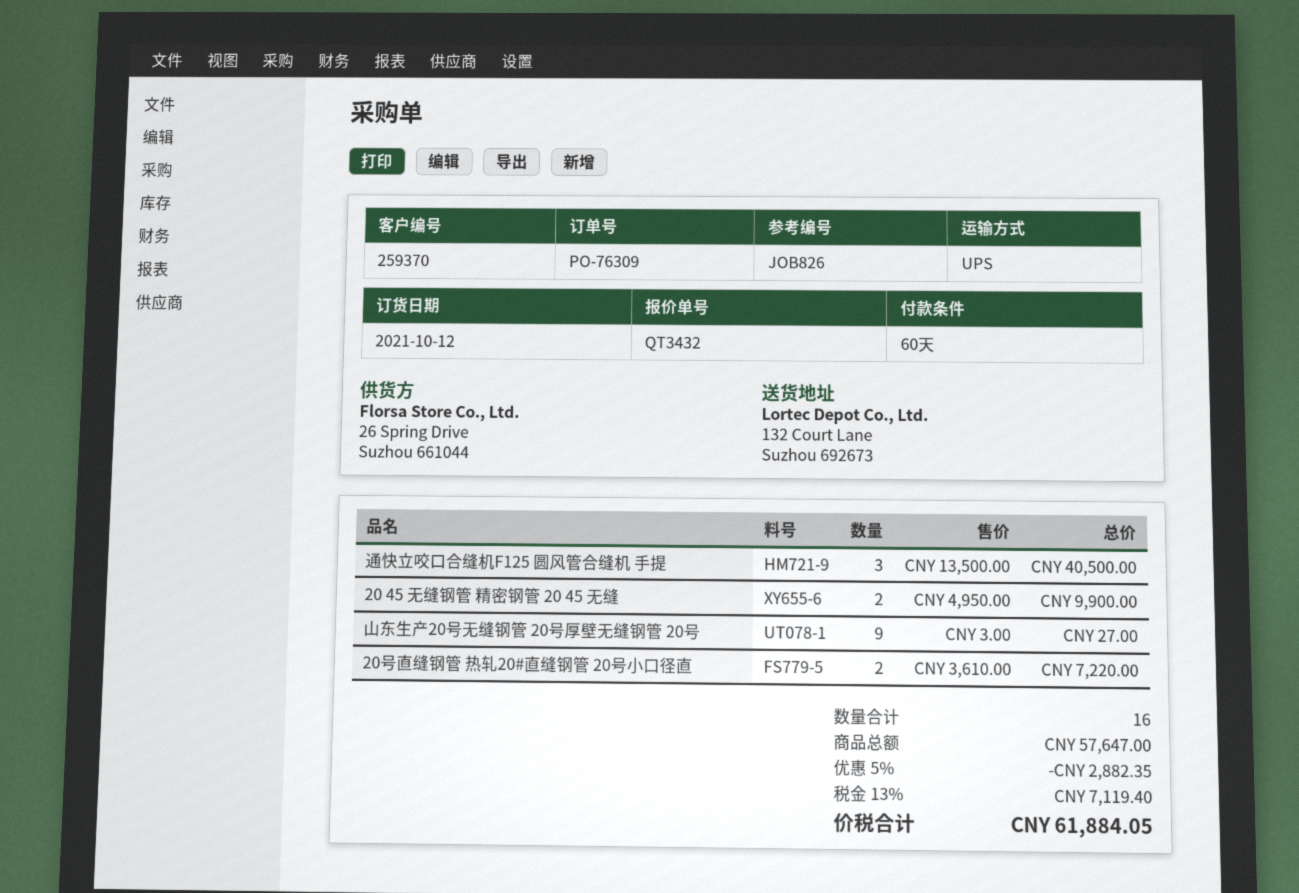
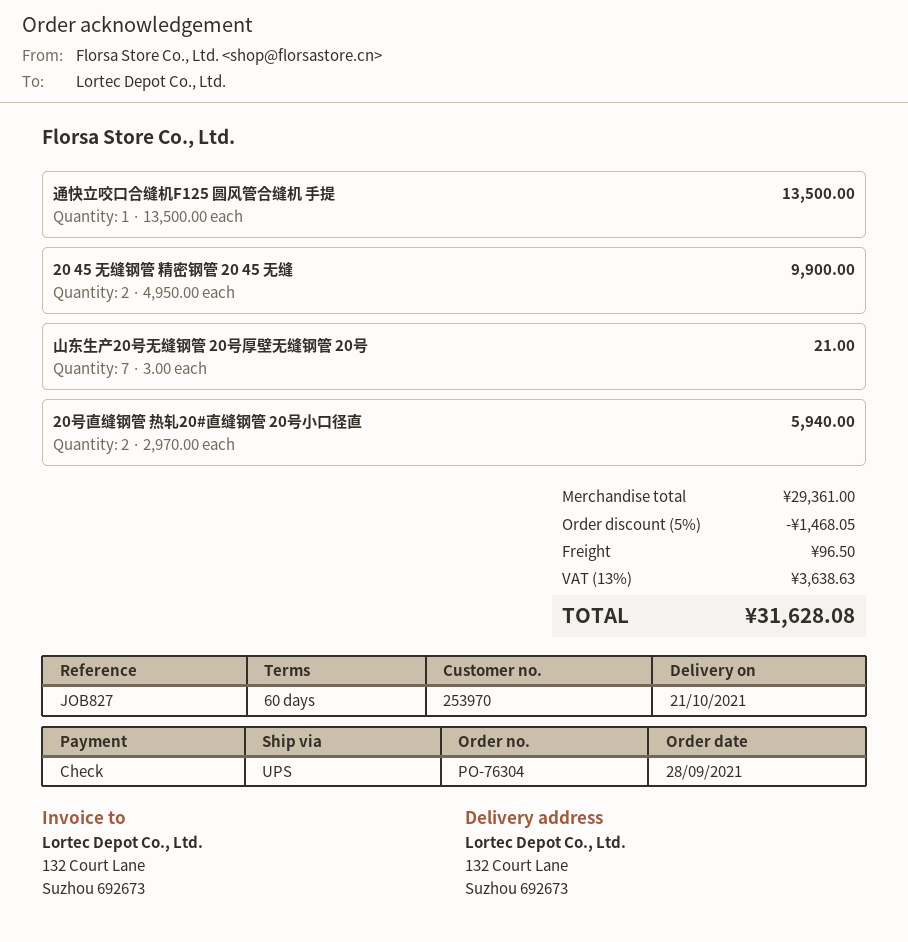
order number: PO-76309 -> PO-76304
order date: 2021-10-12 -> 2021-09-28
customer number: 259370 -> 253970
reference: JOB826 -> JOB827
通快立咬口合缝机F125 圆风管合缝机 手提: 3 x 13500.00 = 40500.00 -> 1 x 13500.00 = 13500.00
山东生产20号无缝钢管 20号厚壁无缝钢管 20号: 9 x 3.00 = 27.00 -> 7 x 3.00 = 21.00
20号直缝钢管 热轧20#直缝钢管 20号小口径直: 2 x 3610.00 = 7220.00 -> 2 x 2970.00 = 5940.00
subtotal: 57647.00 -> 29361.00
discount: 5% = 2882.35 -> 5% = 1468.05
shipping: none -> 96.50
tax: 13% = 7119.40 -> 13% = 3638.63
total: 61884.05 -> 31628.08

